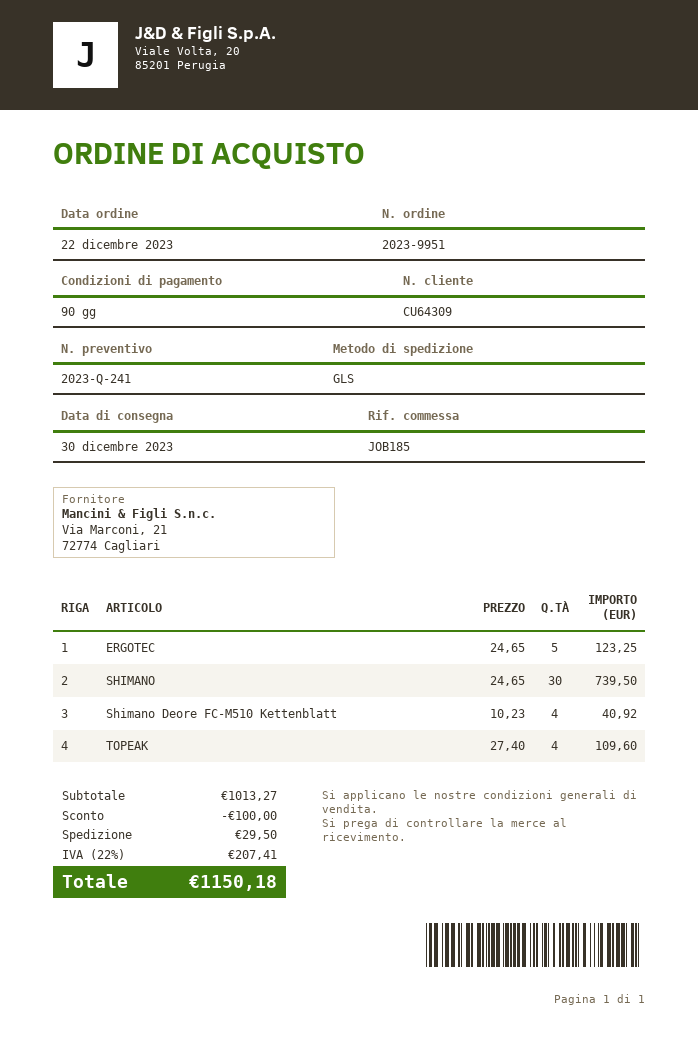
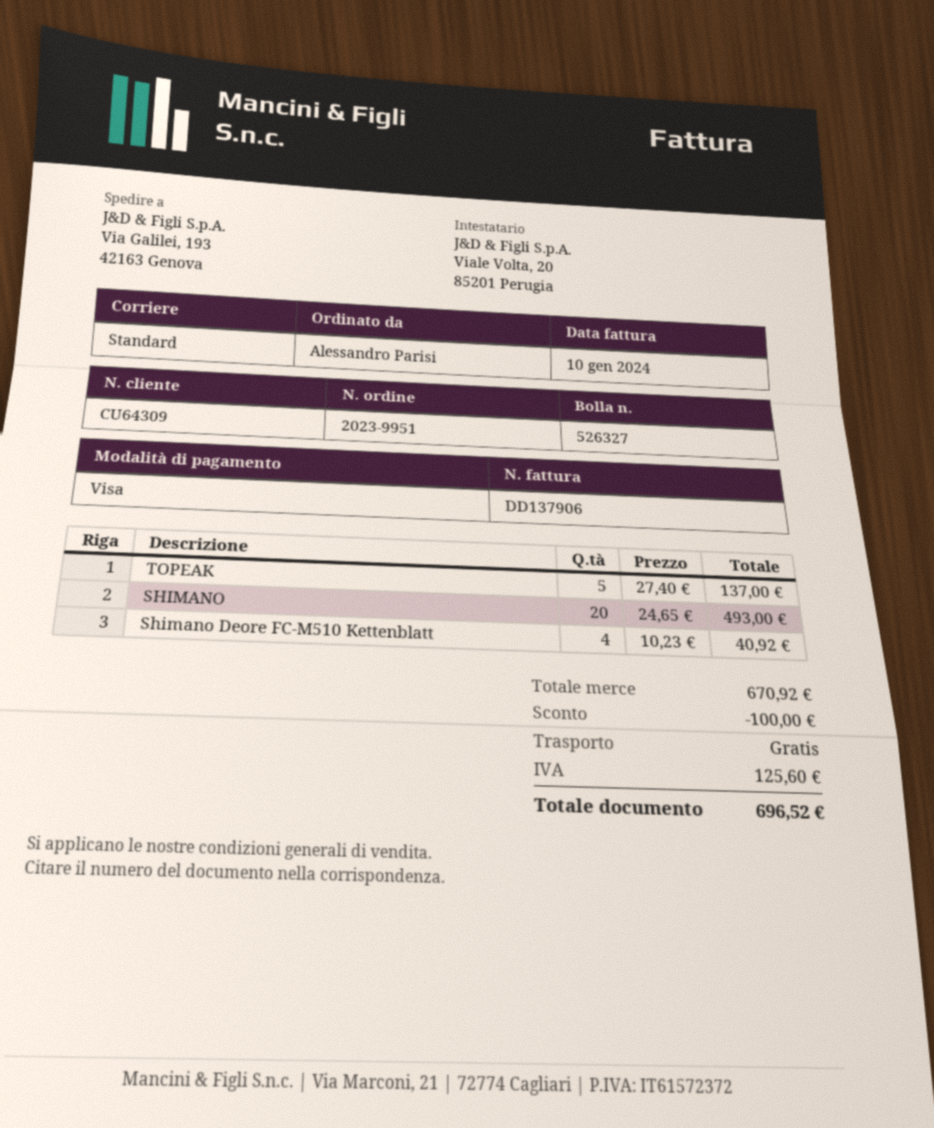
shipping method: GLS -> standard
ERGOTEC: 5 x 24.65 = 123.25 -> none
SHIMANO: 30 x 24.65 = 739.50 -> 20 x 24.65 = 493.00
TOPEAK: 4 x 27.40 = 109.60 -> 5 x 27.40 = 137.00
subtotal: 1013.27 -> 670.92
shipping: 29.50 -> 0.00
tax: 207.41 -> 125.60
total: 1150.18 -> 696.52

